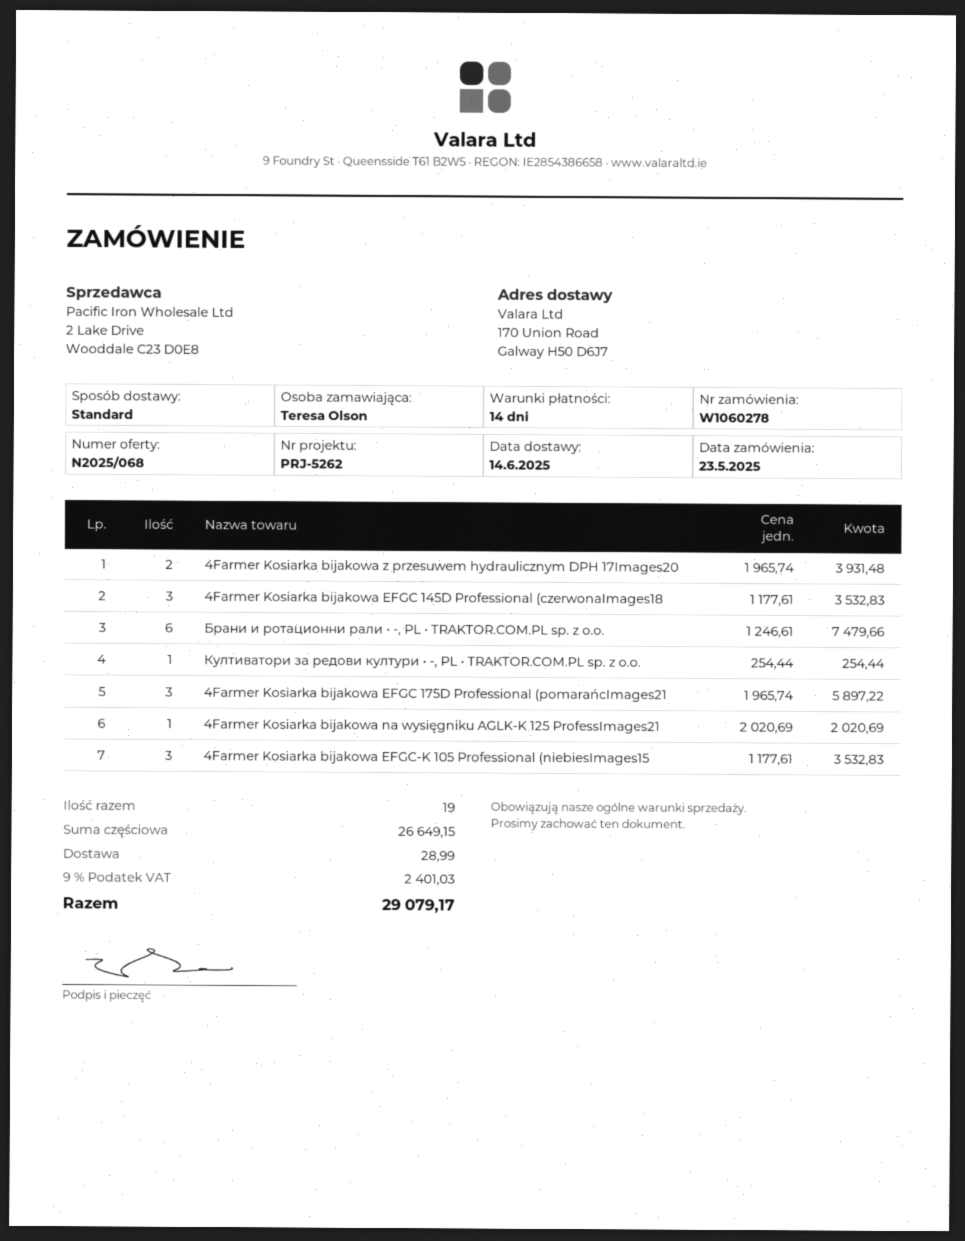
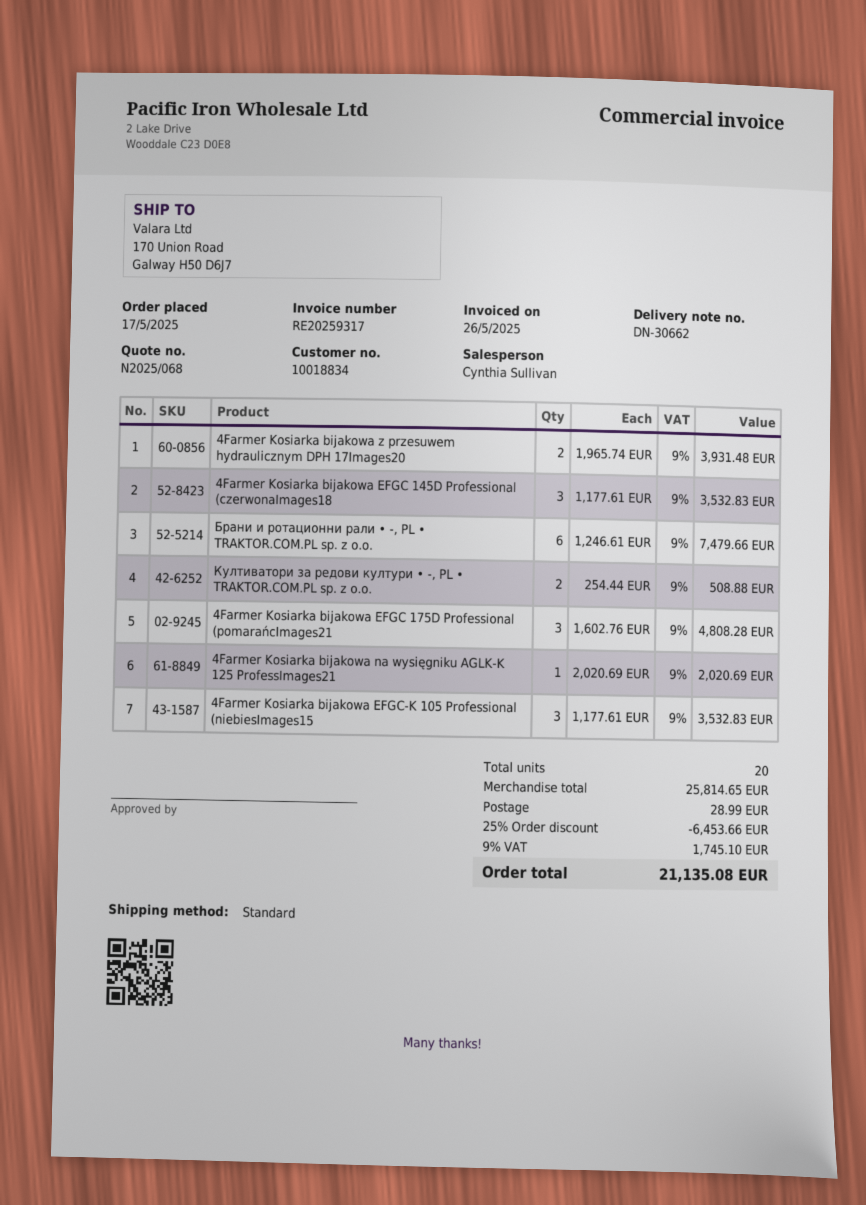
order date: 2025-05-23 -> 2025-05-17
Култиватори за редови култури • -, PL • TRAKTOR.COM.PL sp. z o.o.: 1 x 254.44 = 254.44 -> 2 x 254.44 = 508.88
4Farmer Kosiarka bijakowa EFGC 175D Professional (pomarańcImages21: 3 x 1965.74 = 5897.22 -> 3 x 1602.76 = 4808.28
total quantity: 19 -> 20
subtotal: 26649.15 -> 25814.65
discount: none -> 25% = 6453.66
tax: 9% = 2401.03 -> 9% = 1745.10
total: 29079.17 -> 21135.08

